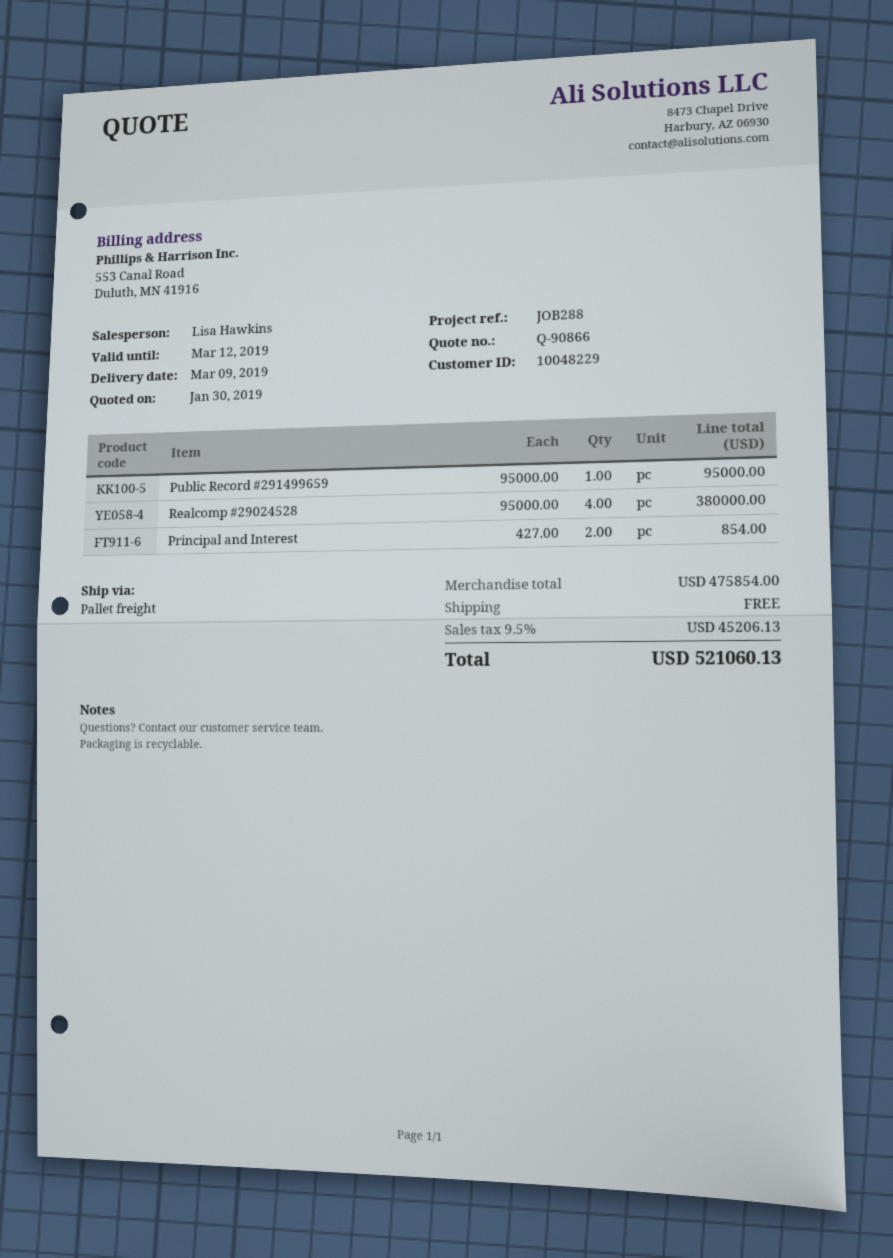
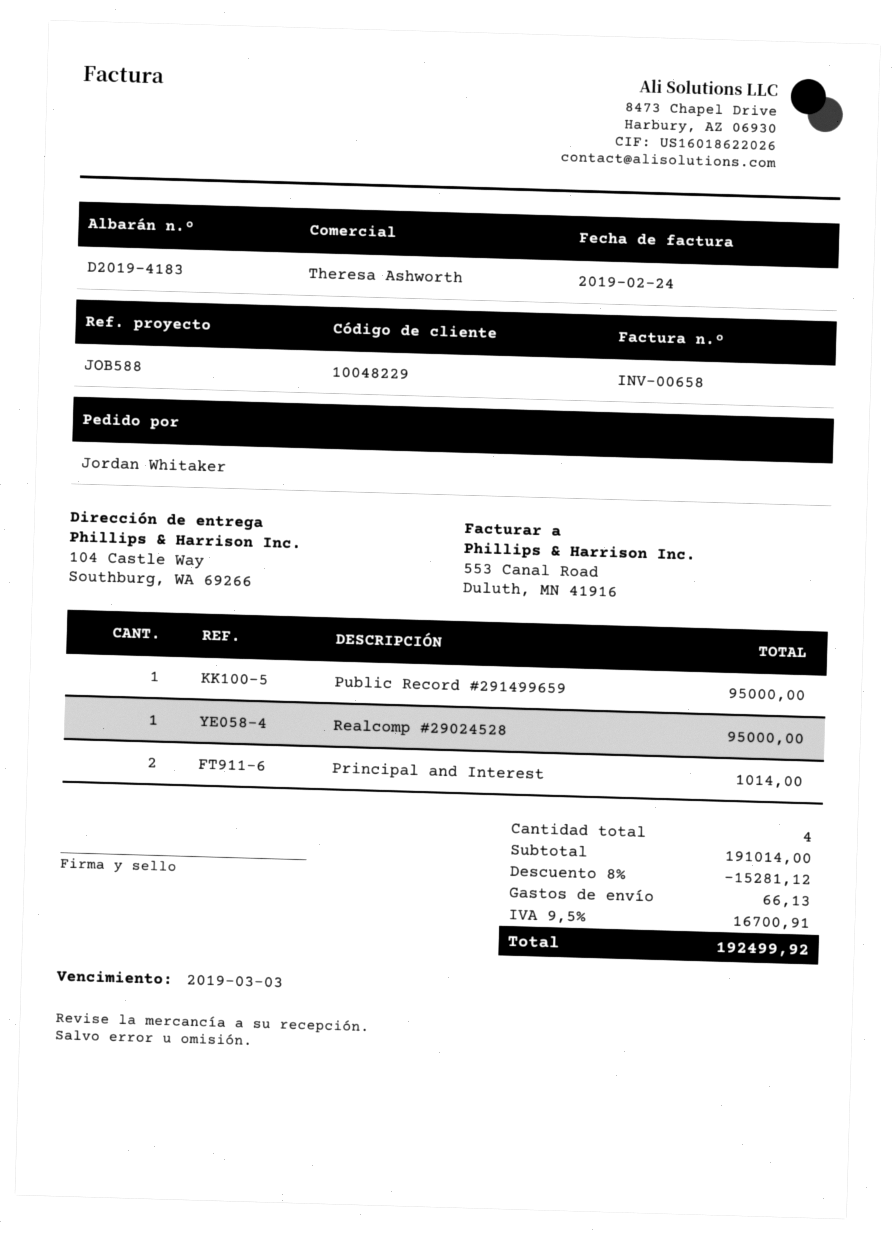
reference: JOB288 -> JOB588
sales rep: Lisa Hawkins -> Theresa Ashworth
Realcomp #29024528: 4 for 380000.00 -> 1 for 95000.00
Principal and Interest: 2 for 854.00 -> 2 for 1014.00
subtotal: 475854.00 -> 191014.00
discount: none -> 8% = 15281.12
shipping: 0.00 -> 66.13
tax: 9.5% = 45206.13 -> 9.5% = 16700.91
total: 521060.13 -> 192499.92

